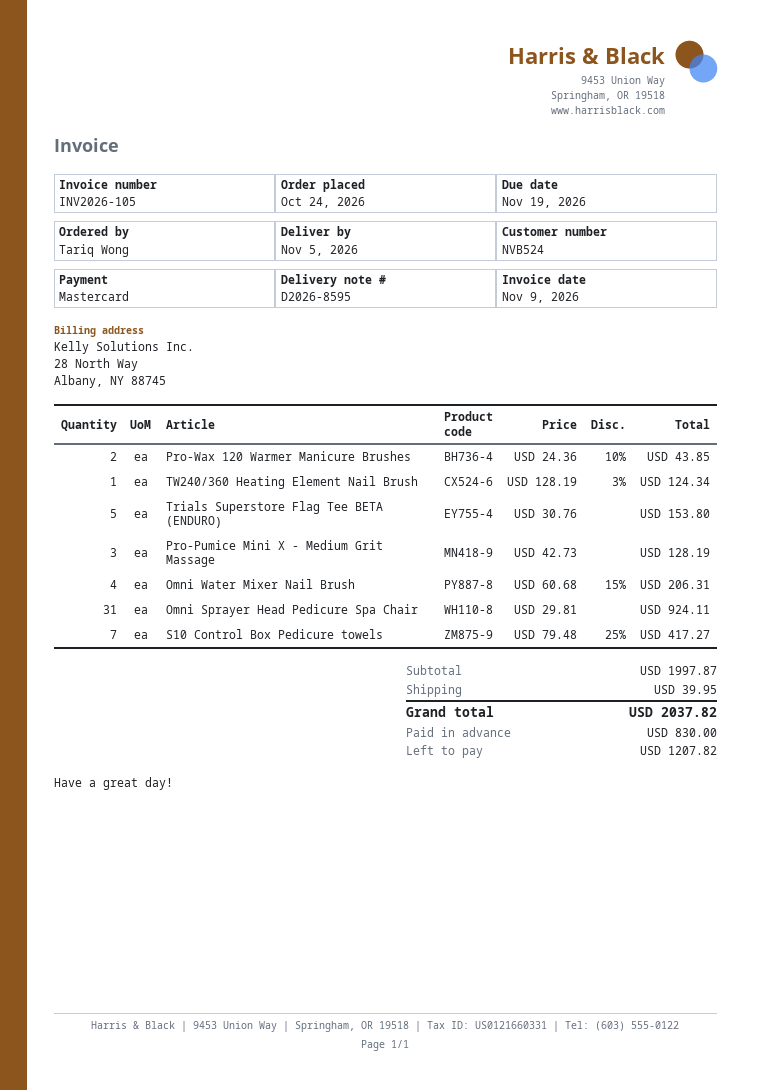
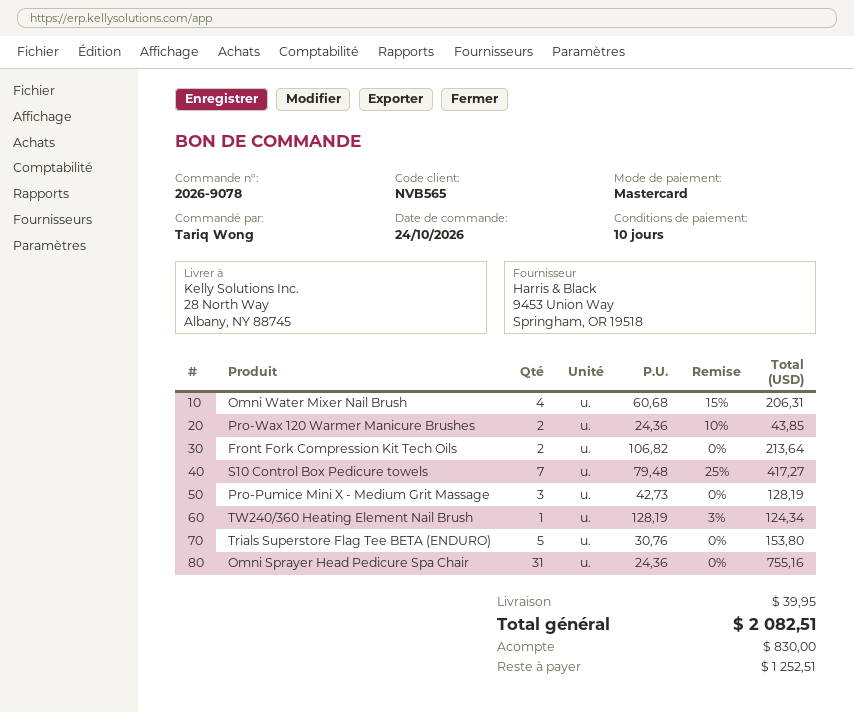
customer number: NVB524 -> NVB565
Omni Sprayer Head Pedicure Spa Chair: 31 x 29.81 = 924.11 -> 31 x 24.36 = 755.16
Front Fork Compression Kit Tech Oils: none -> 2 x 106.82 = 213.64
total: 2037.82 -> 2082.51
balance: 1207.82 -> 1252.51

